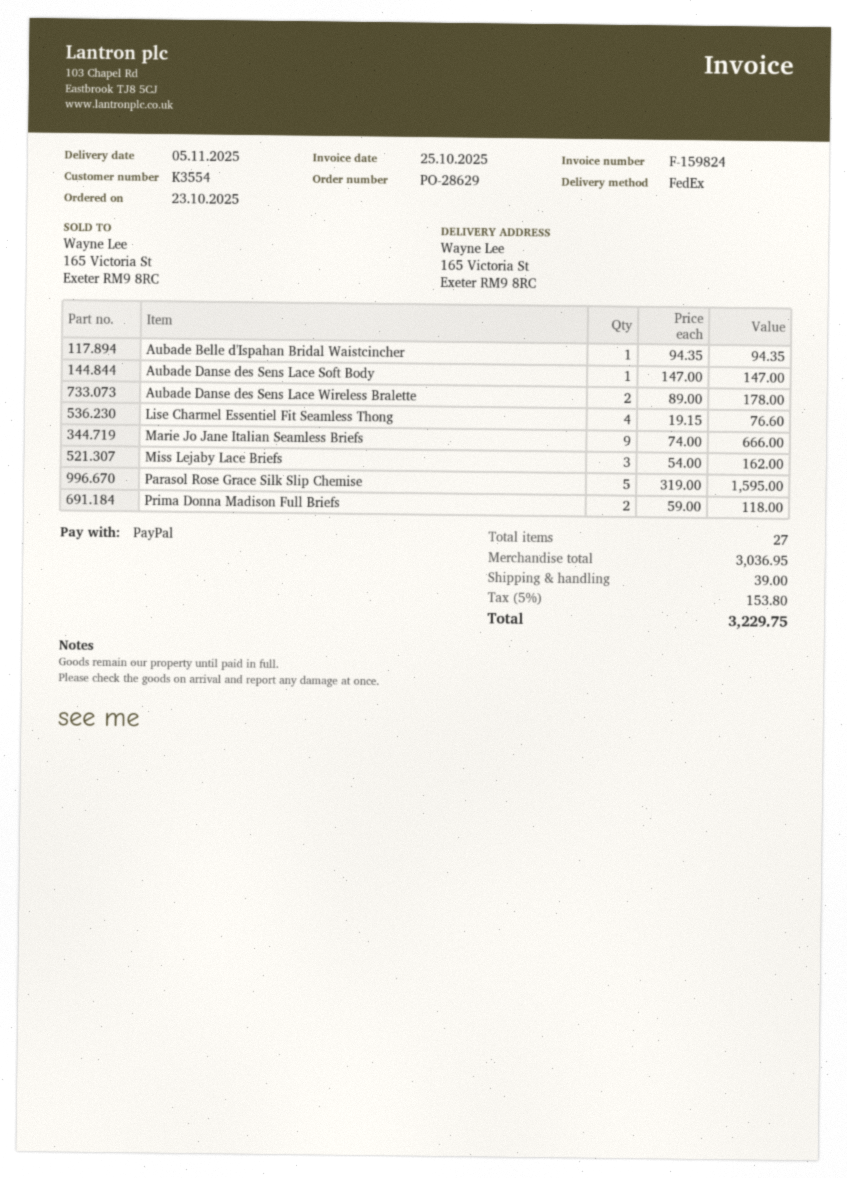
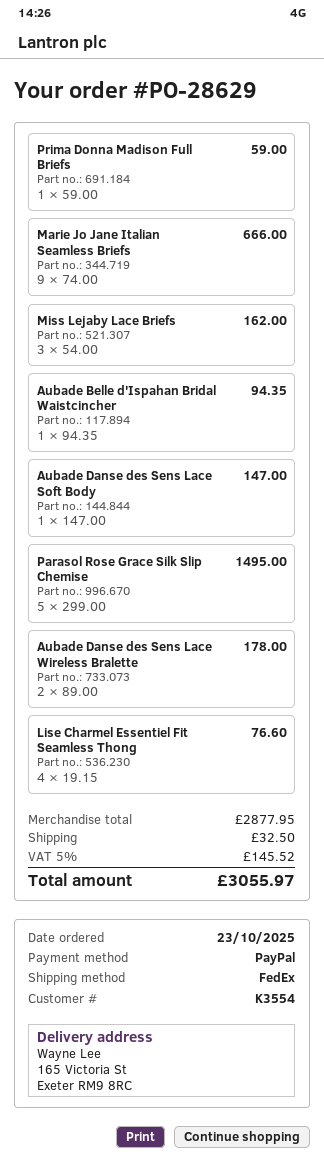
Parasol Rose Grace Silk Slip Chemise: 5 x 319.00 = 1595.00 -> 5 x 299.00 = 1495.00
Prima Donna Madison Full Briefs: 2 x 59.00 = 118.00 -> 1 x 59.00 = 59.00
subtotal: 3036.95 -> 2877.95
shipping: 39.00 -> 32.50
tax: 5% = 153.80 -> 5% = 145.52
total: 3229.75 -> 3055.97

